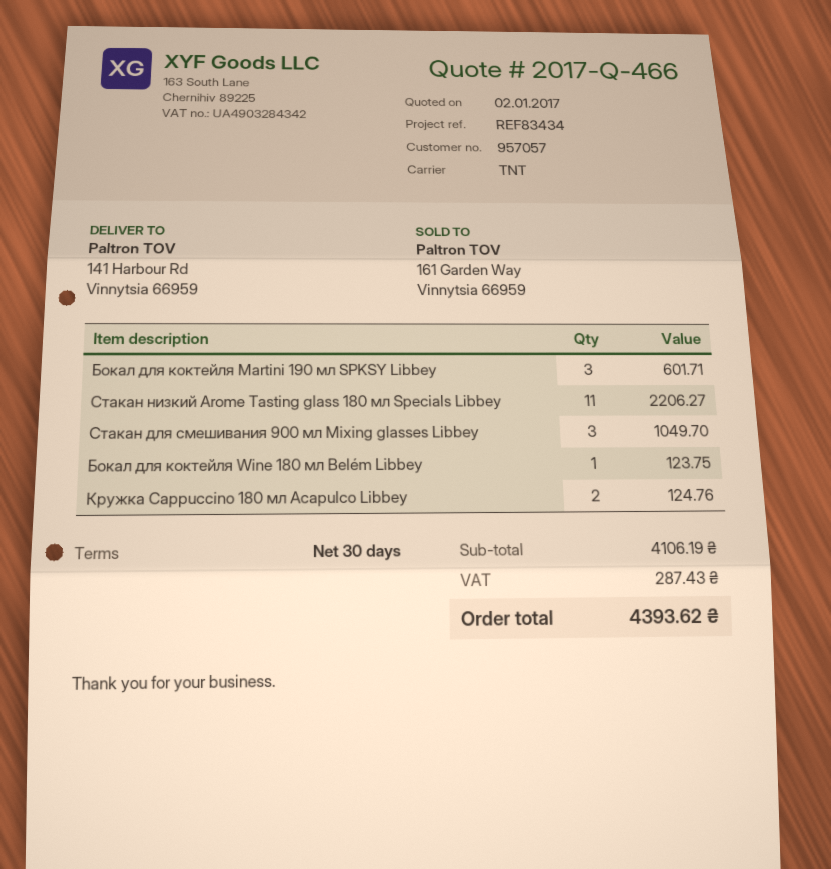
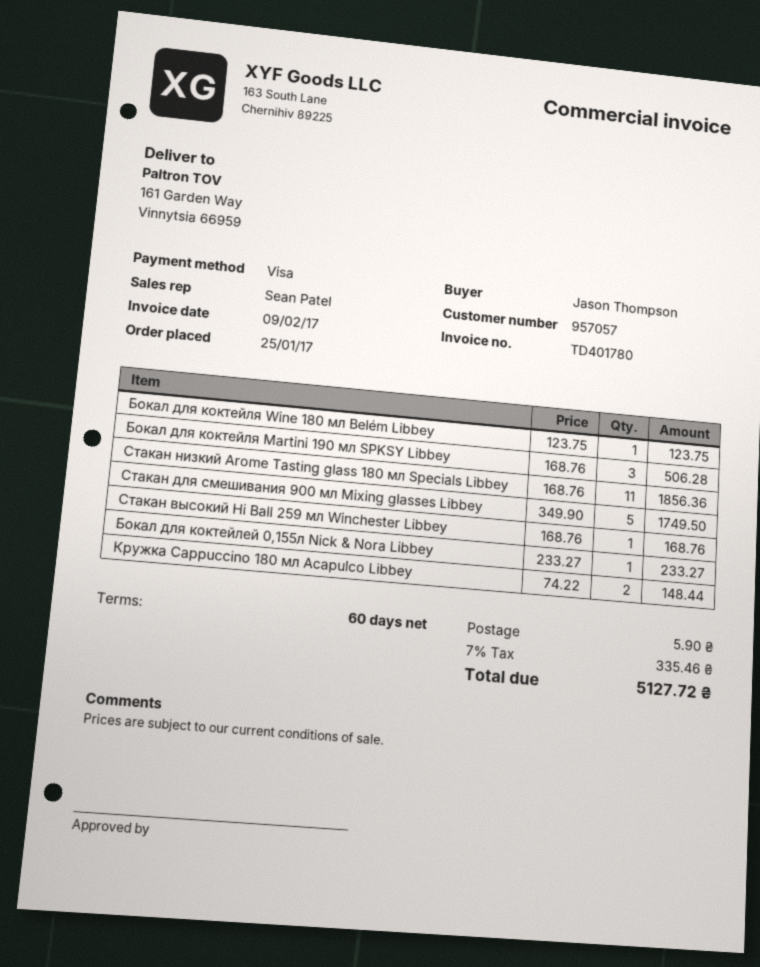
payment terms: 30 days -> 60 days
ship to: 141 Harbour Rd, Vinnytsia 66959 -> 161 Garden Way, Vinnytsia 66959
Бокал для коктейля Martini 190 мл SPKSY Libbey: 3 for 601.71 -> 3 for 506.28
Стакан низкий Arome Tasting glass 180 мл Specials Libbey: 11 for 2206.27 -> 11 for 1856.36
Стакан для смешивания 900 мл Mixing glasses Libbey: 3 for 1049.70 -> 5 for 1749.50
Кружка Cappuccino 180 мл Acapulco Libbey: 2 for 124.76 -> 2 for 148.44
Стакан высокий Hi Ball 259 мл Winchester Libbey: none -> 1 for 168.76
Бокал для коктейлей 0,155л Nick & Nora Libbey: none -> 1 for 233.27
shipping: none -> 5.90
tax: 287.43 -> 335.46
total: 4393.62 -> 5127.72

